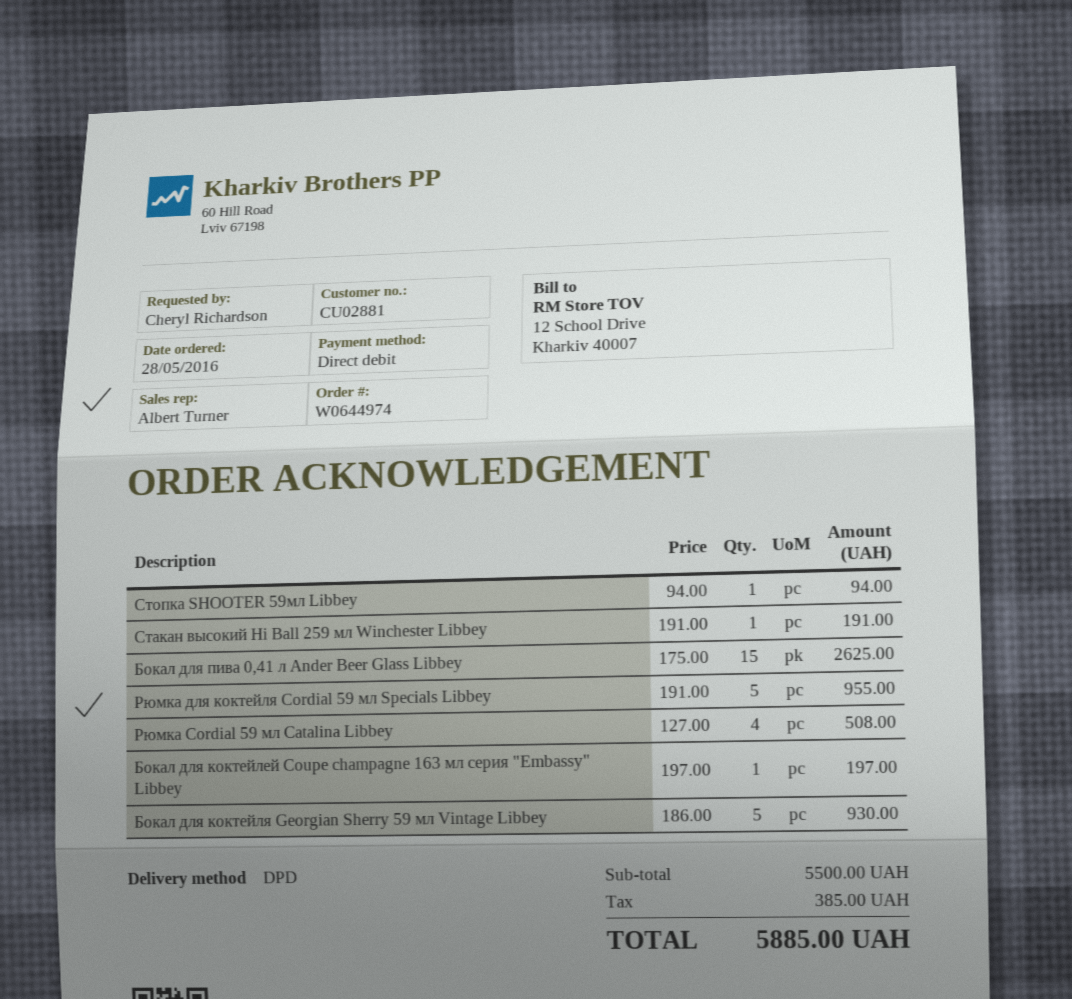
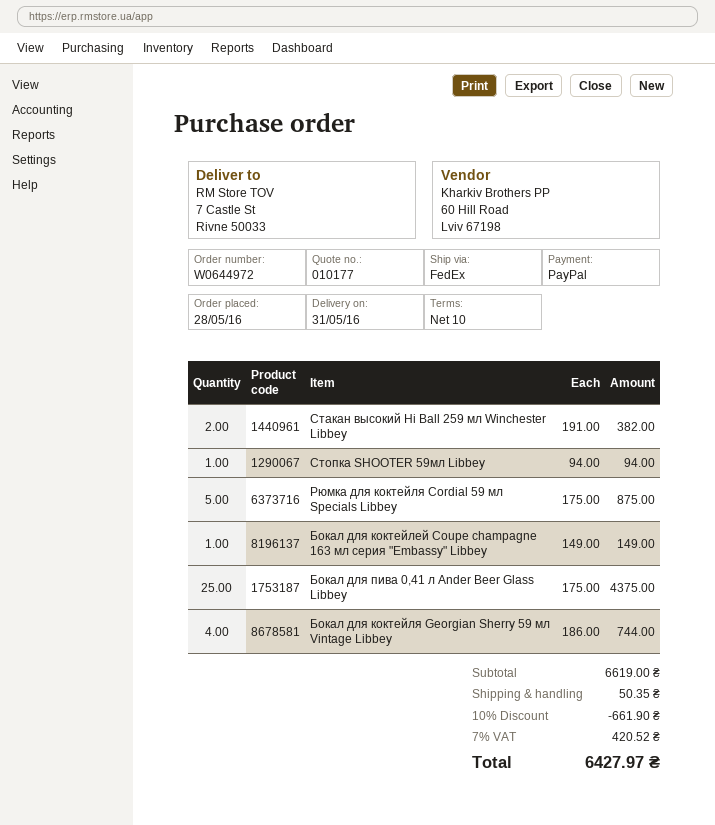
order number: W0644974 -> W0644972
payment method: direct debit -> PayPal
shipping method: DPD -> FedEx
Стакан высокий Hi Ball 259 мл Winchester Libbey: 1 x 191.00 = 191.00 -> 2 x 191.00 = 382.00
Бокал для пива 0,41 л Ander Beer Glass Libbey: 15 x 175.00 = 2625.00 -> 25 x 175.00 = 4375.00
Рюмка для коктейля Cordial 59 мл Specials Libbey: 5 x 191.00 = 955.00 -> 5 x 175.00 = 875.00
Рюмка Cordial 59 мл Catalina Libbey: 4 x 127.00 = 508.00 -> none
Бокал для коктейлей Coupe champagne 163 мл серия "Embassy" Libbey: 1 x 197.00 = 197.00 -> 1 x 149.00 = 149.00
Бокал для коктейля Georgian Sherry 59 мл Vintage Libbey: 5 x 186.00 = 930.00 -> 4 x 186.00 = 744.00
subtotal: 5500.00 -> 6619.00
discount: none -> 10% = 661.90
shipping: none -> 50.35
tax: 385.00 -> 420.52
total: 5885.00 -> 6427.97

